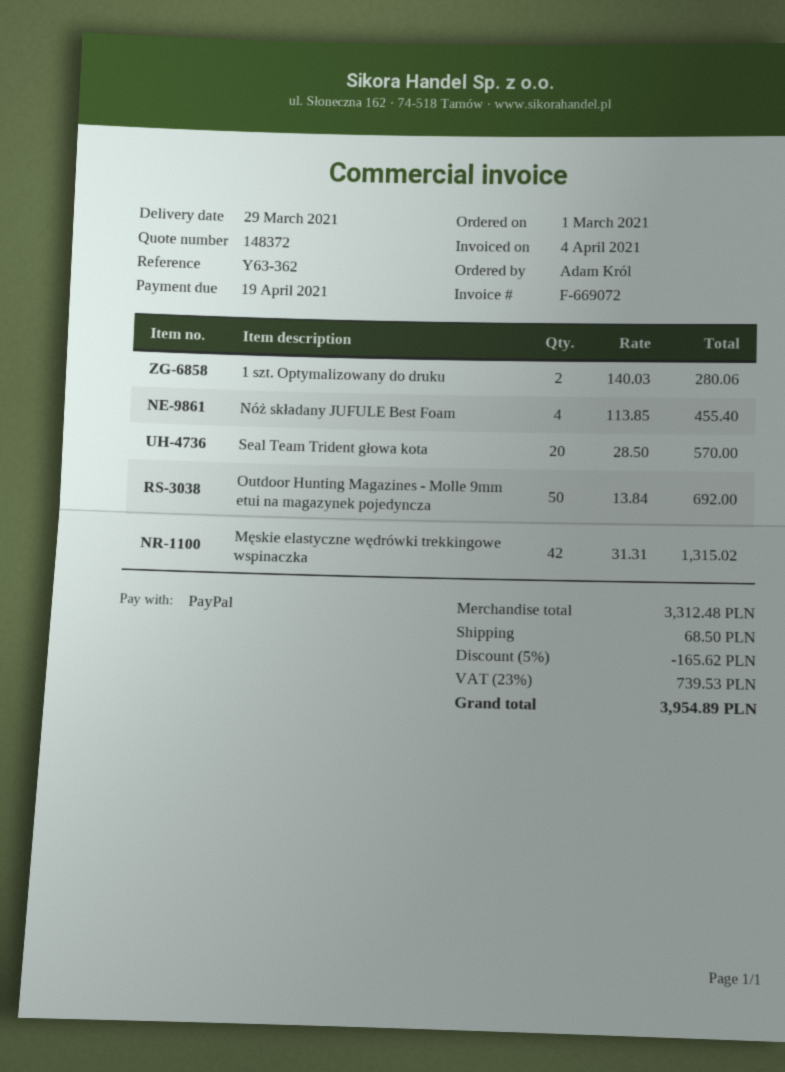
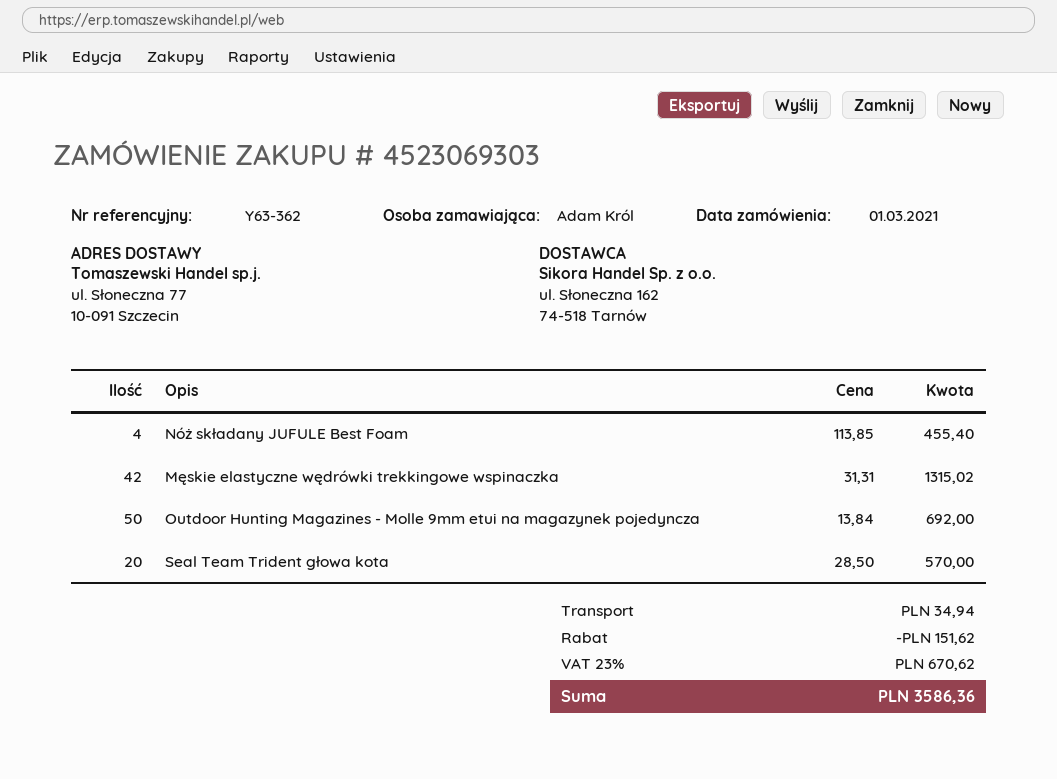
1 szt. Optymalizowany do druku: 2 x 140.03 = 280.06 -> none
discount: 165.62 -> 151.62
shipping: 68.50 -> 34.94
tax: 23% = 739.53 -> 23% = 670.62
total: 3954.89 -> 3586.36

